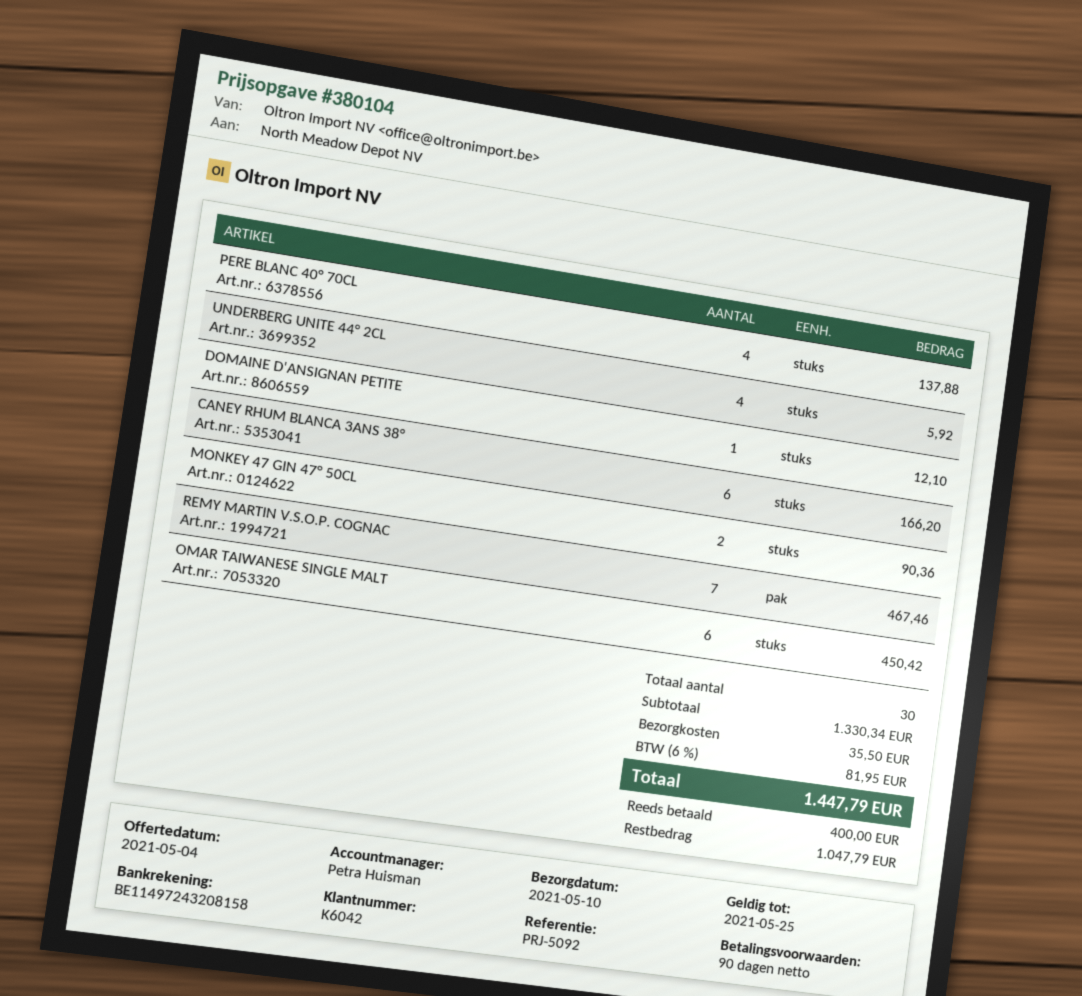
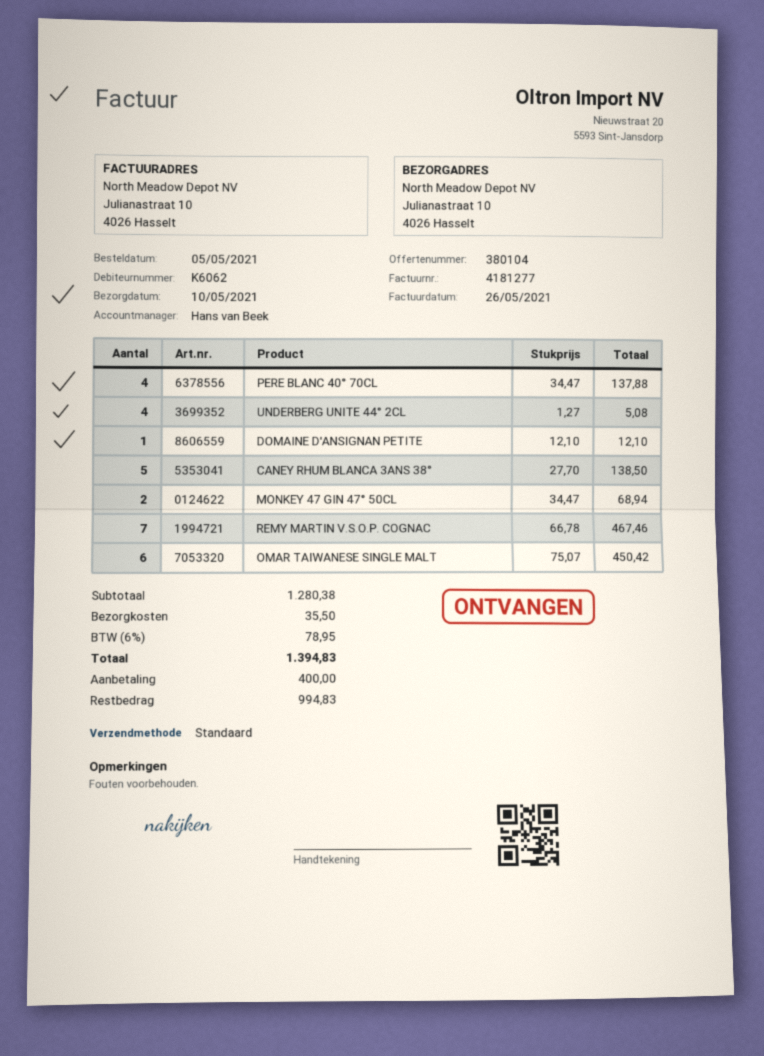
customer number: K6042 -> K6062
sales rep: Petra Huisman -> Hans van Beek
UNDERBERG UNITE 44° 2CL: 4 for 5.92 -> 4 for 5.08
CANEY RHUM BLANCA 3ANS 38°: 6 for 166.20 -> 5 for 138.50
MONKEY 47 GIN 47° 50CL: 2 for 90.36 -> 2 for 68.94
subtotal: 1330.34 -> 1280.38
tax: 6% = 81.95 -> 6% = 78.95
total: 1447.79 -> 1394.83
balance: 1047.79 -> 994.83

